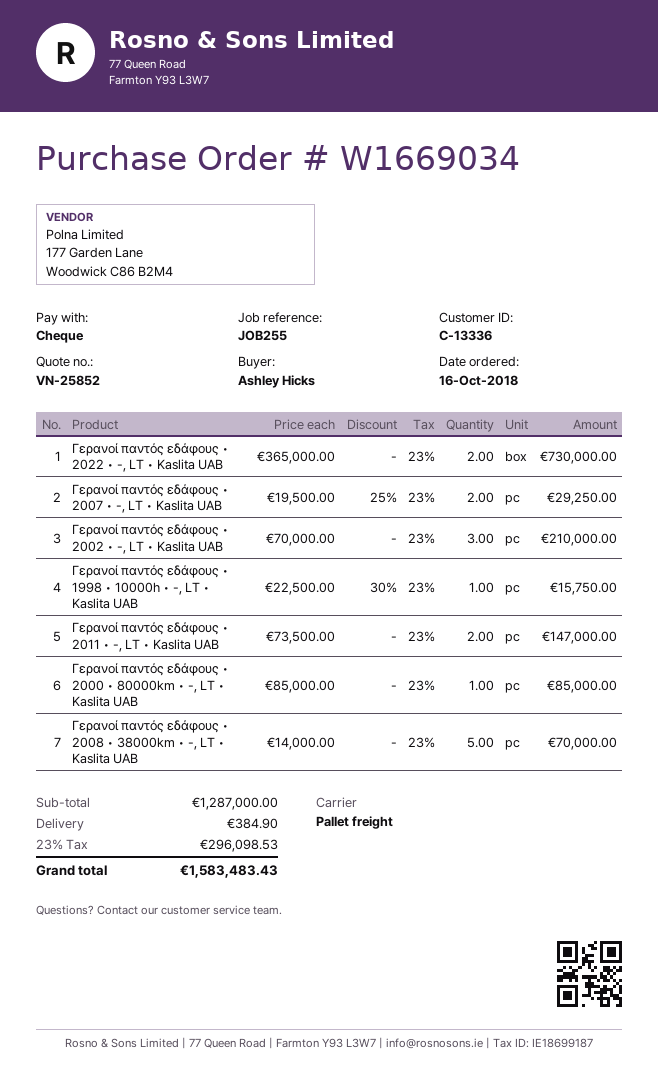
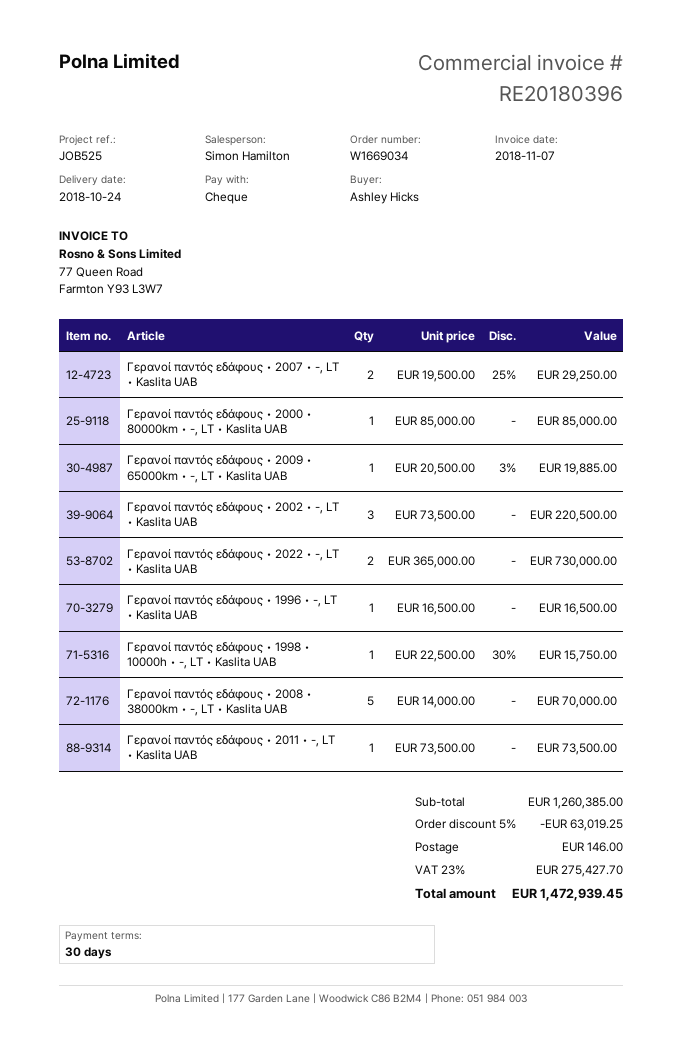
reference: JOB255 -> JOB525
Γερανοί παντός εδάφους • 2002 • -, LT • Kaslita UAB: 3 x 70000.00 = 210000.00 -> 3 x 73500.00 = 220500.00
Γερανοί παντός εδάφους • 2011 • -, LT • Kaslita UAB: 2 x 73500.00 = 147000.00 -> 1 x 73500.00 = 73500.00
Γερανοί παντός εδάφους • 2009 • 65000km • -, LT • Kaslita UAB: none -> 1 x 20500.00 - 3% = 19885.00
Γερανοί παντός εδάφους • 1996 • -, LT • Kaslita UAB: none -> 1 x 16500.00 = 16500.00
subtotal: 1287000.00 -> 1260385.00
discount: none -> 5% = 63019.25
shipping: 384.90 -> 146.00
tax: 23% = 296098.53 -> 23% = 275427.70
total: 1583483.43 -> 1472939.45

